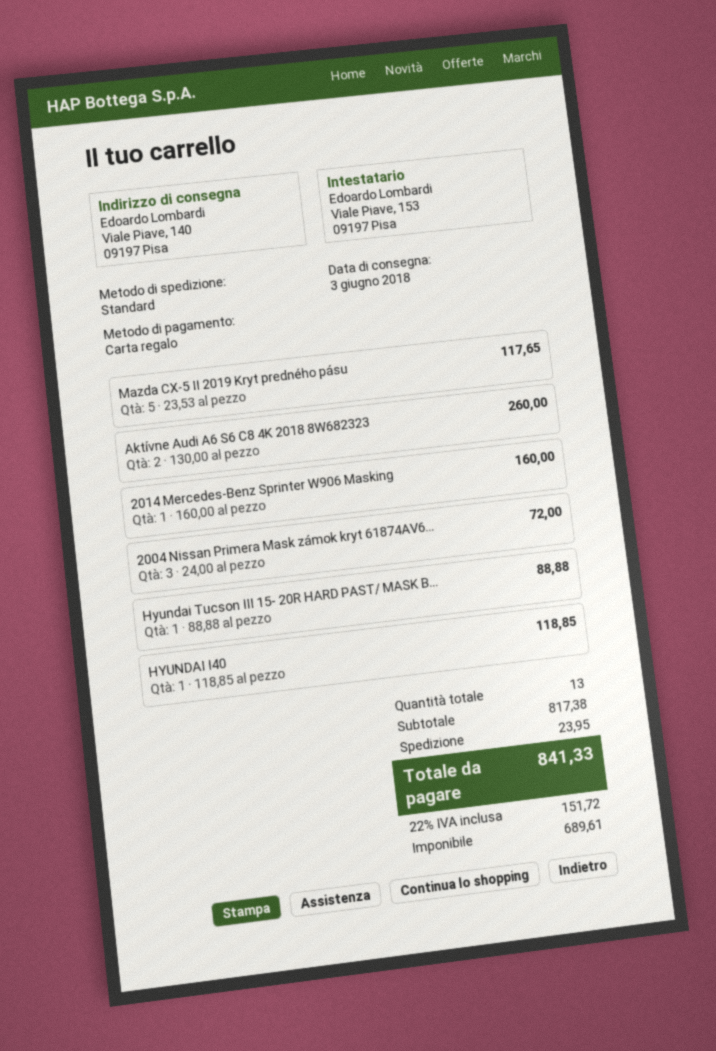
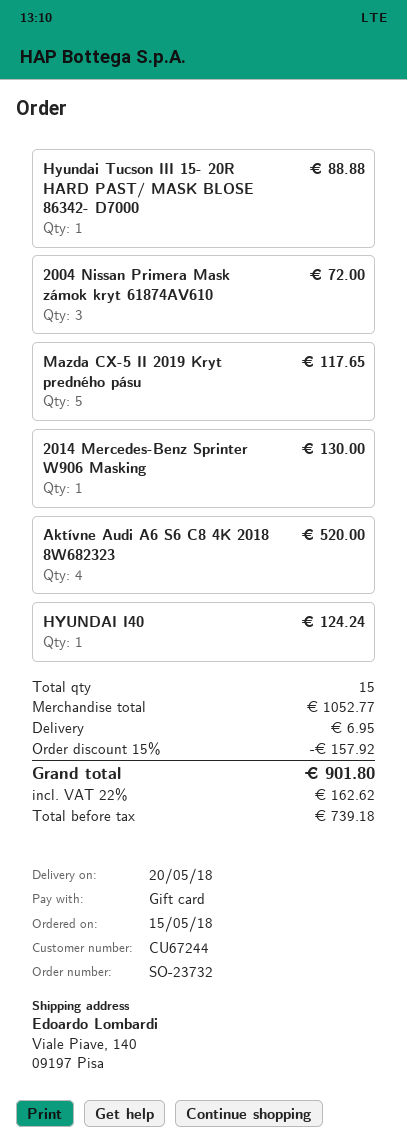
delivery date: 2018-06-03 -> 2018-05-20
Aktívne Audi A6 S6 C8 4K 2018 8W682323: 2 for 260.00 -> 4 for 520.00
2014 Mercedes-Benz Sprinter W906 Masking: 1 for 160.00 -> 1 for 130.00
HYUNDAI I40: 1 for 118.85 -> 1 for 124.24
total quantity: 13 -> 15
subtotal: 817.38 -> 1052.77
discount: none -> 15% = 157.92
shipping: 23.95 -> 6.95
net: 689.61 -> 739.18
tax: 22% = 151.72 -> 22% = 162.62
total: 841.33 -> 901.80

